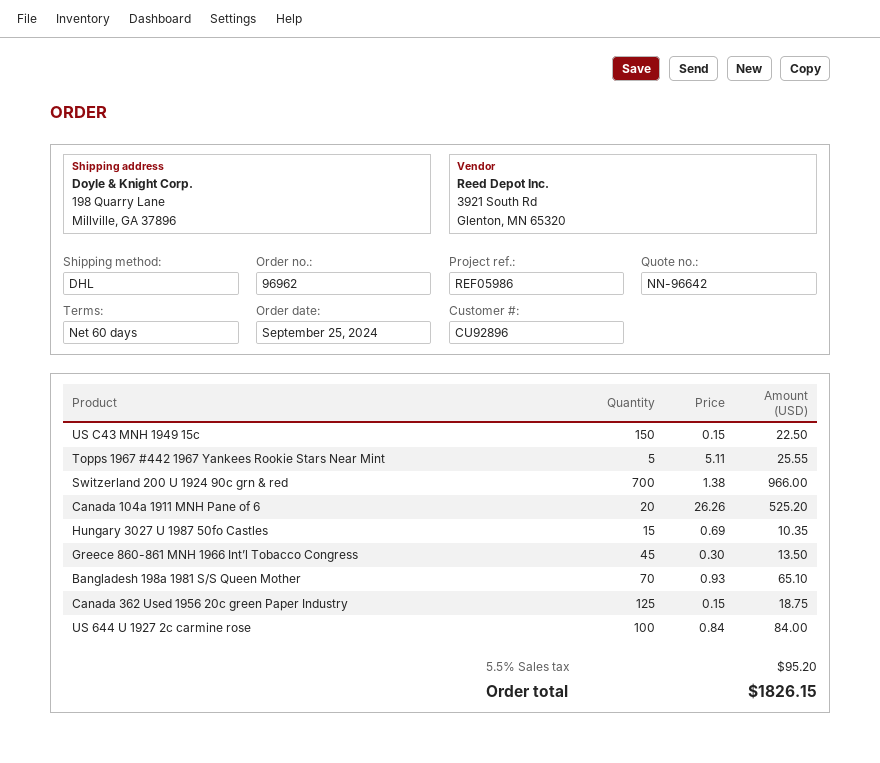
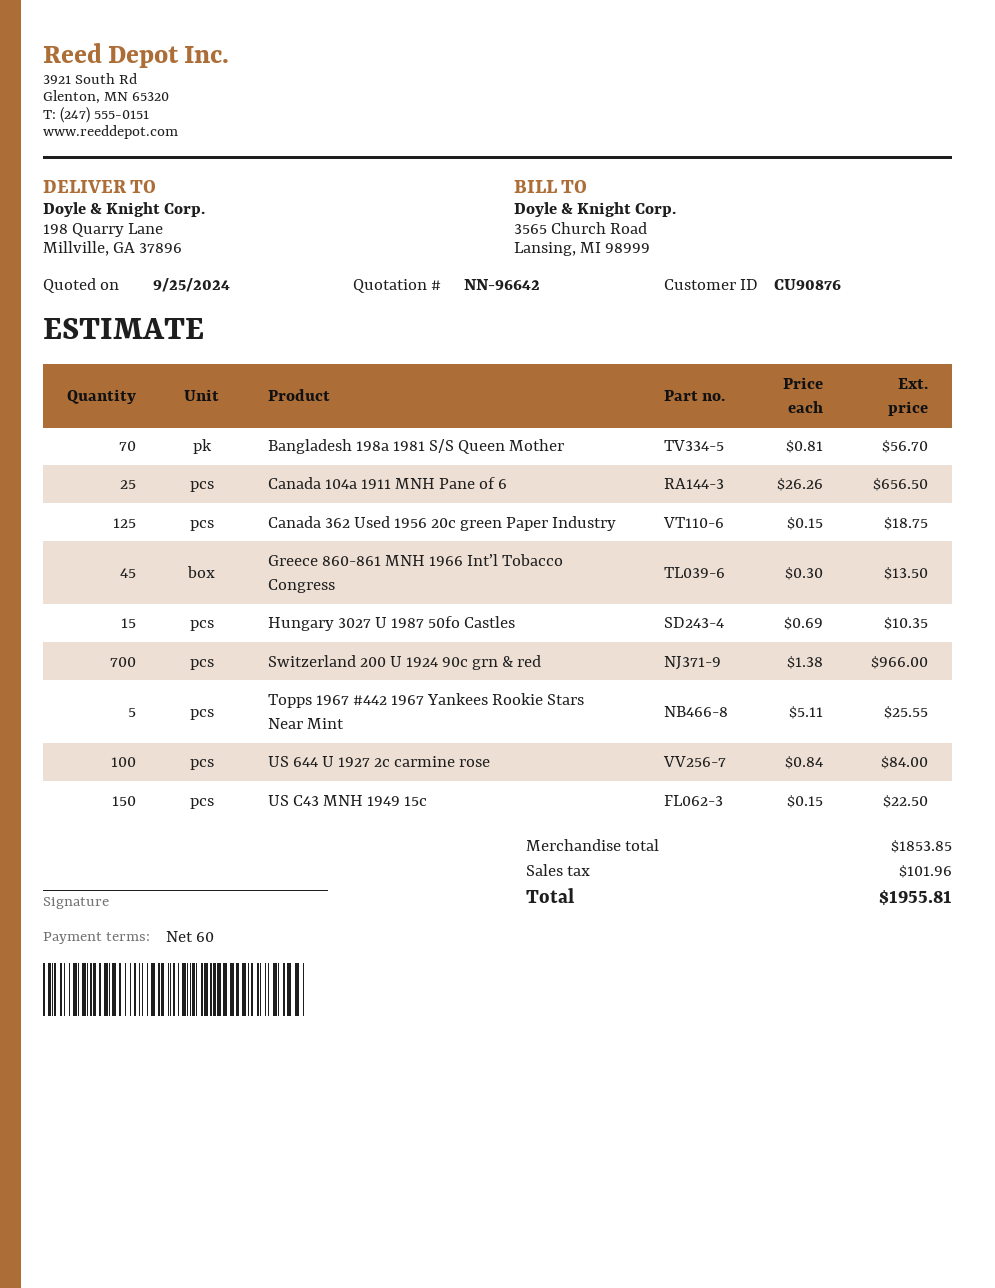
customer number: CU92896 -> CU90876
Canada 104a 1911 MNH Pane of 6: 20 x 26.26 = 525.20 -> 25 x 26.26 = 656.50
Bangladesh 198a 1981 S/S Queen Mother: 70 x 0.93 = 65.10 -> 70 x 0.81 = 56.70
tax: 95.20 -> 101.96
total: 1826.15 -> 1955.81

